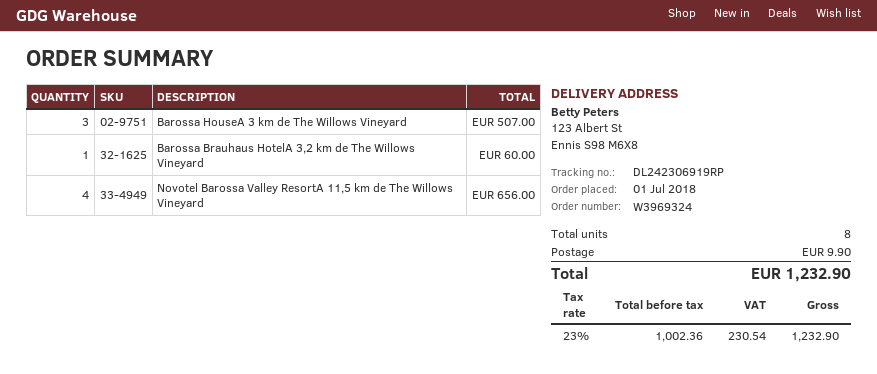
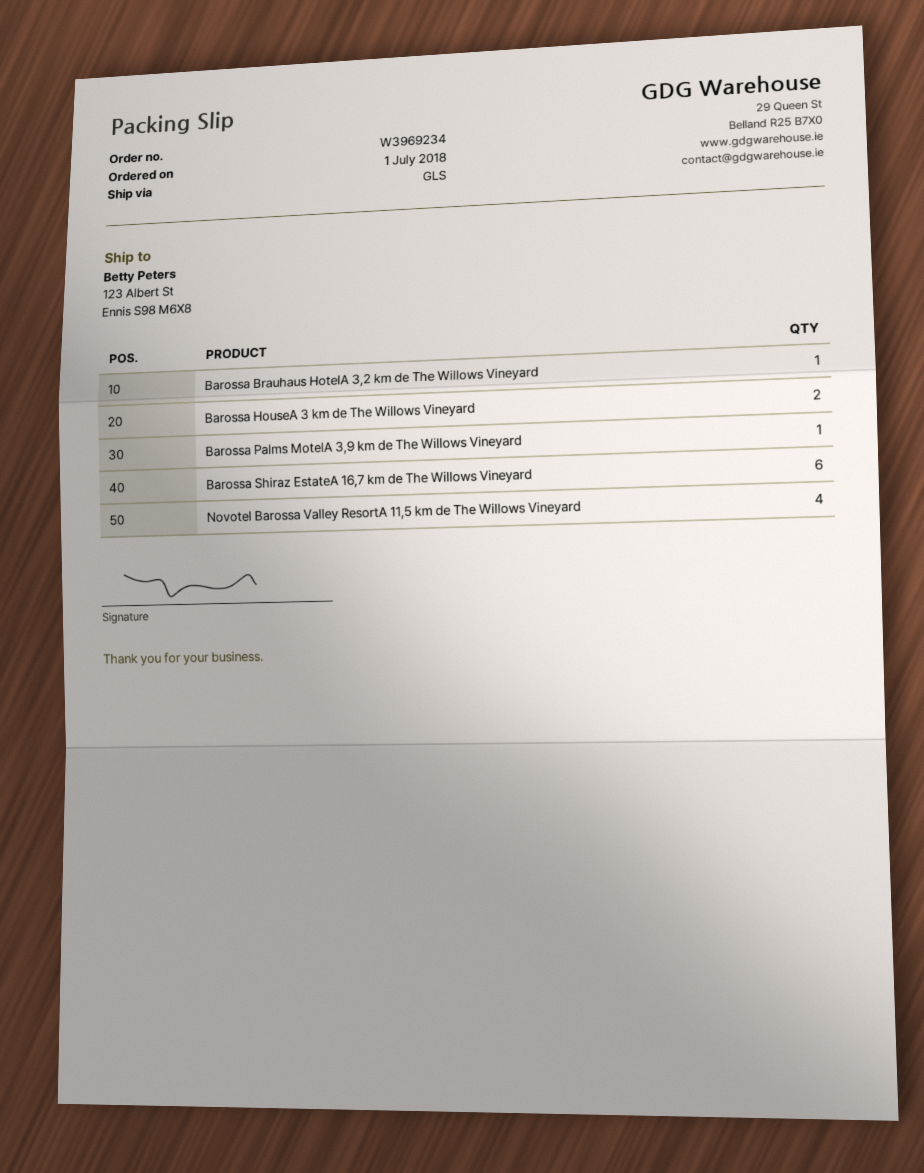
order number: W3969324 -> W3969234
Barossa HouseA 3 km de The Willows Vineyard: 3 -> 2
Barossa Palms MotelA 3,9 km de The Willows Vineyard: none -> 1
Barossa Shiraz EstateA 16,7 km de The Willows Vineyard: none -> 6

